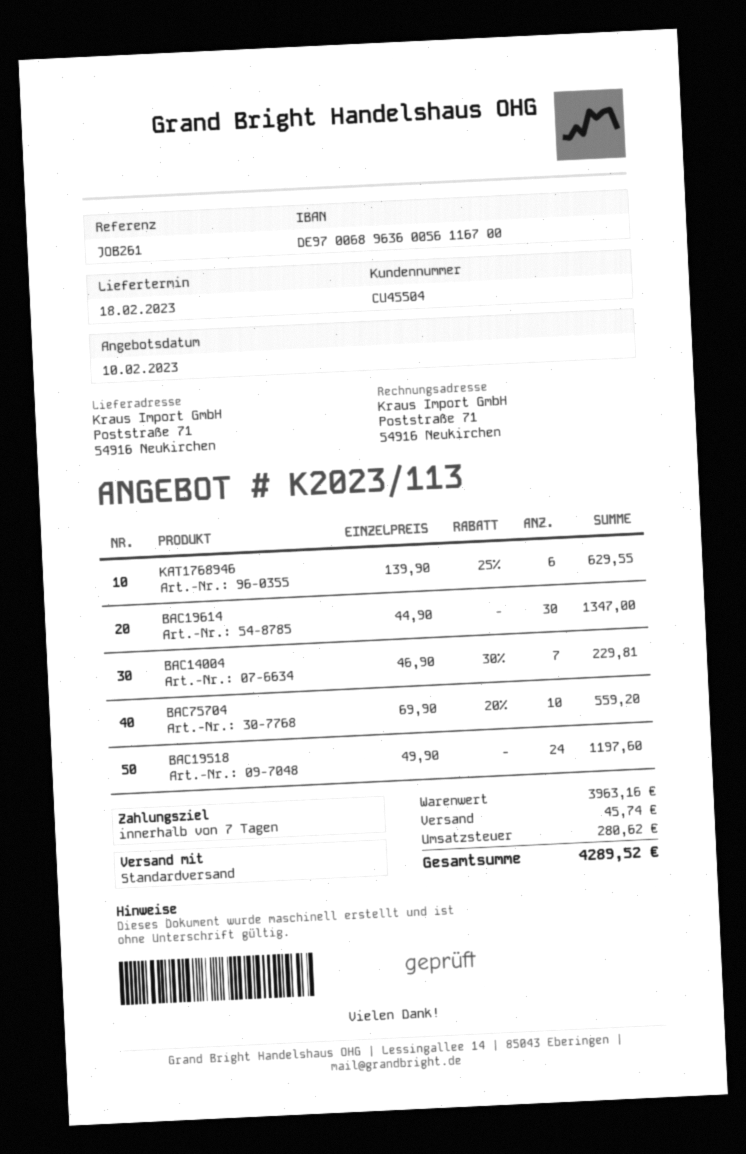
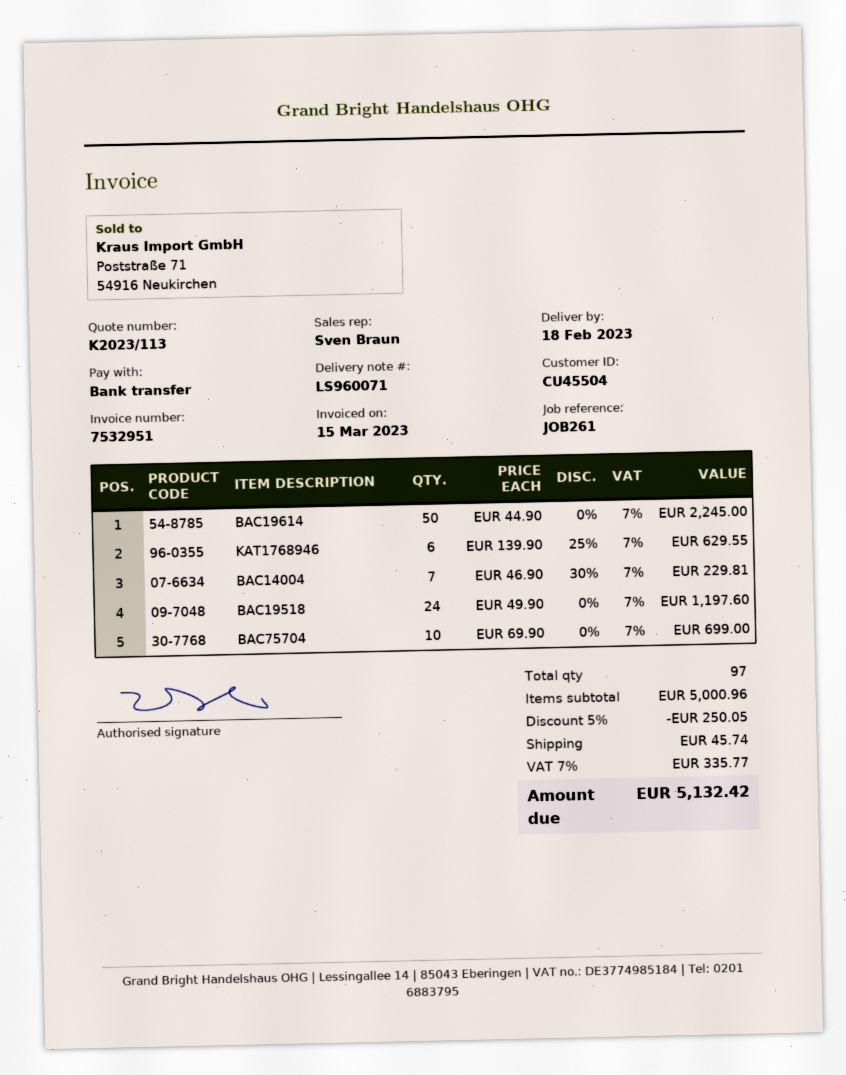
BAC19614: 30 x 44.90 = 1347.00 -> 50 x 44.90 = 2245.00
BAC75704: 10 x 69.90 - 20% = 559.20 -> 10 x 69.90 = 699.00
subtotal: 3963.16 -> 5000.96
discount: none -> 5% = 250.05
tax: 280.62 -> 335.77
total: 4289.52 -> 5132.42

